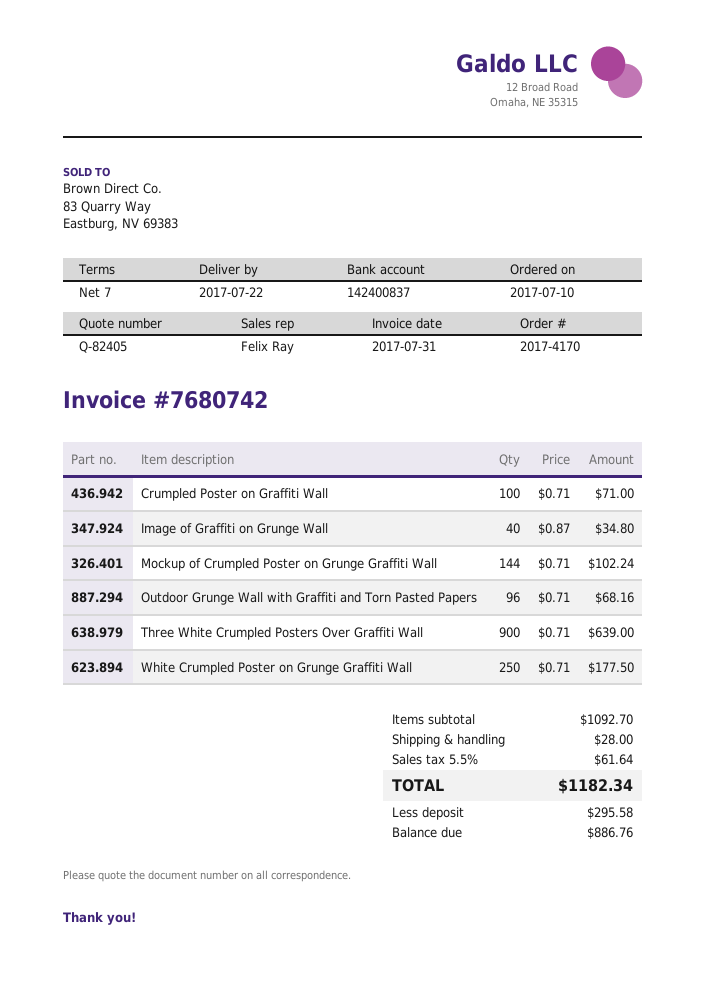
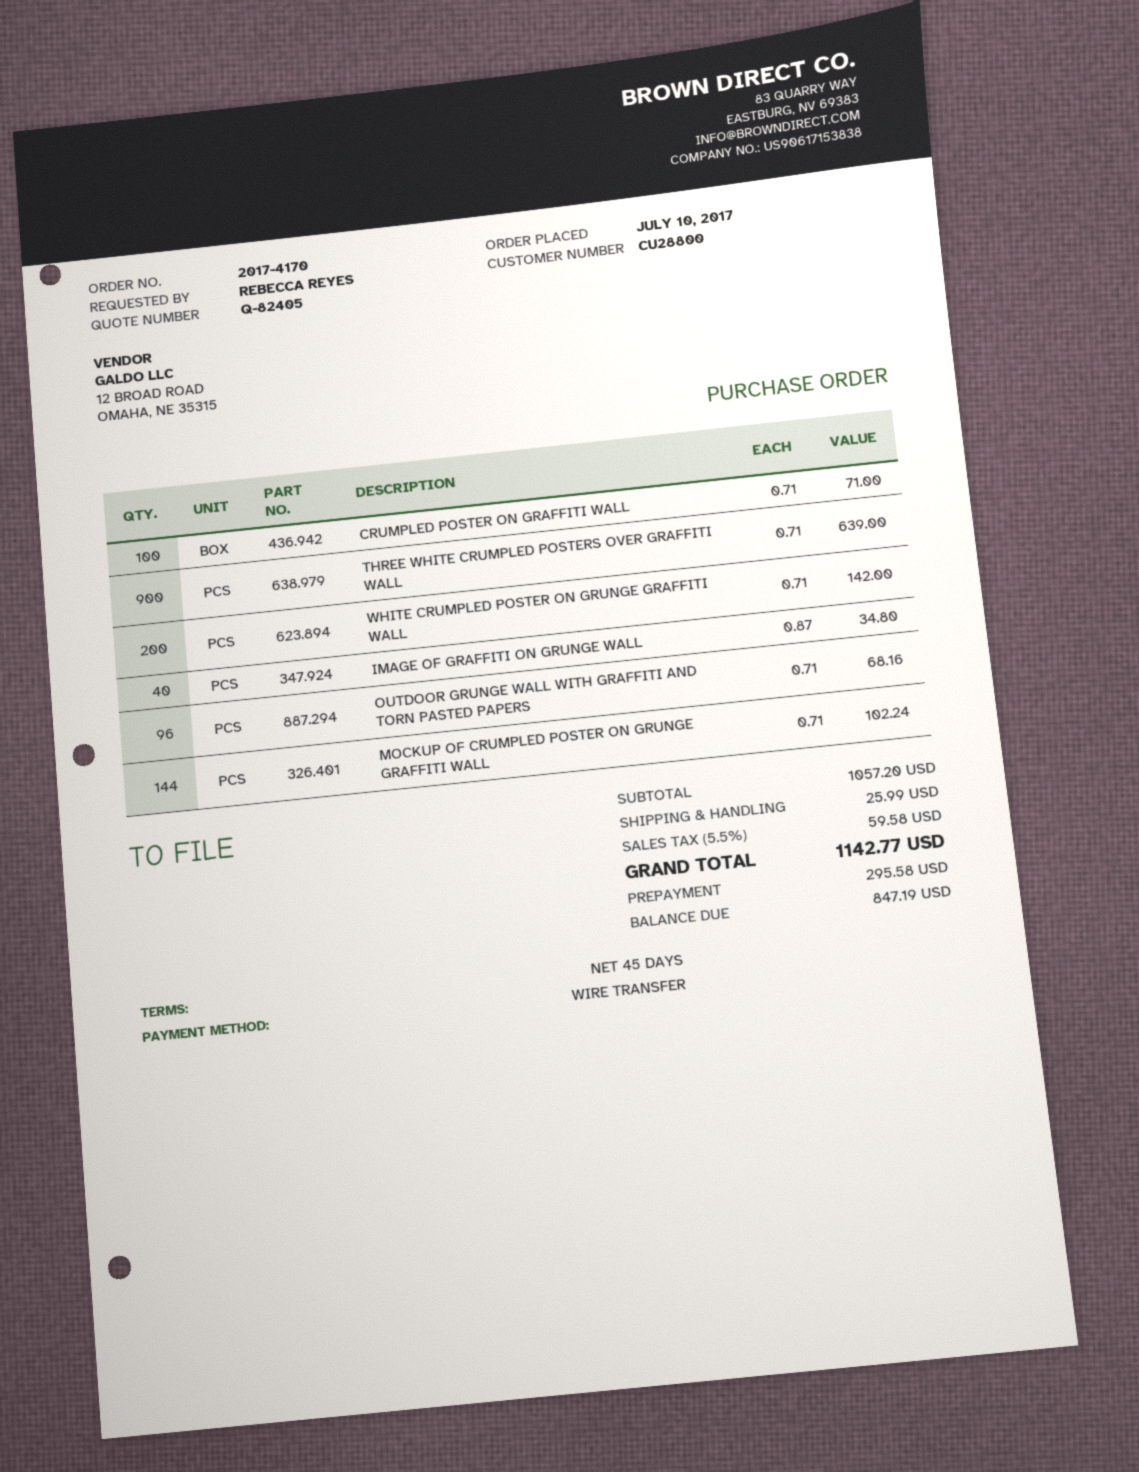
payment terms: 7 days -> 45 days
White Crumpled Poster on Grunge Graffiti Wall: 250 x 0.71 = 177.50 -> 200 x 0.71 = 142.00
subtotal: 1092.70 -> 1057.20
shipping: 28.00 -> 25.99
tax: 5.5% = 61.64 -> 5.5% = 59.58
total: 1182.34 -> 1142.77
balance: 886.76 -> 847.19

